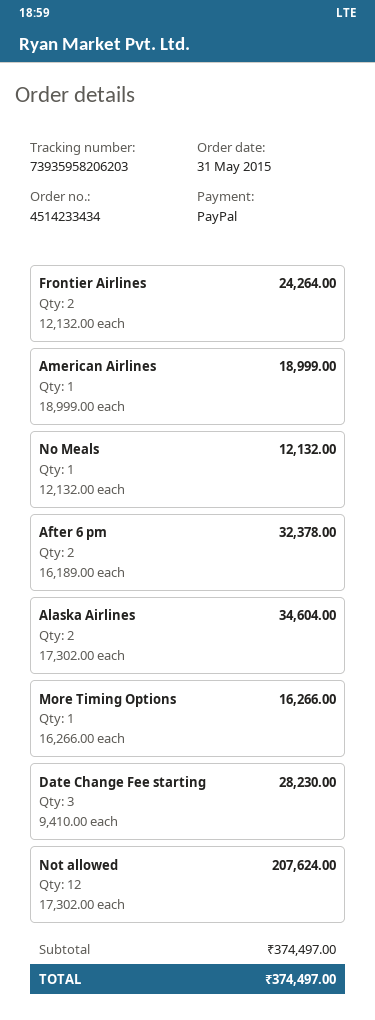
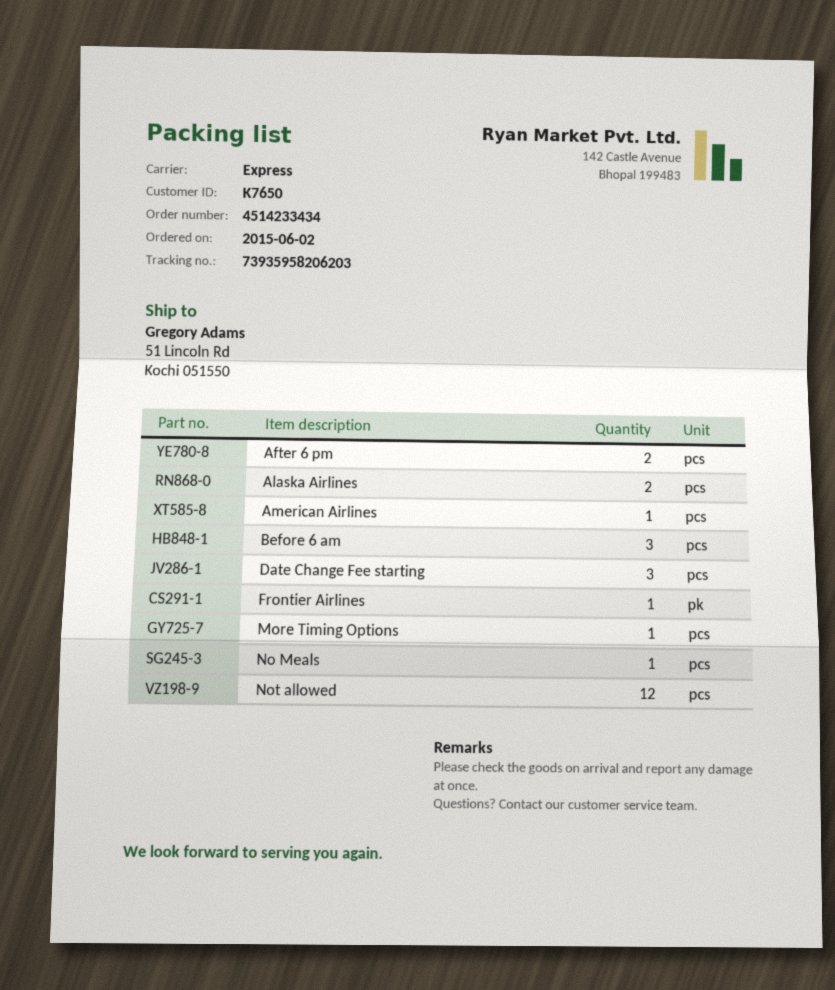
order date: 2015-05-31 -> 2015-06-02
Frontier Airlines: 2 -> 1
Before 6 am: none -> 3

